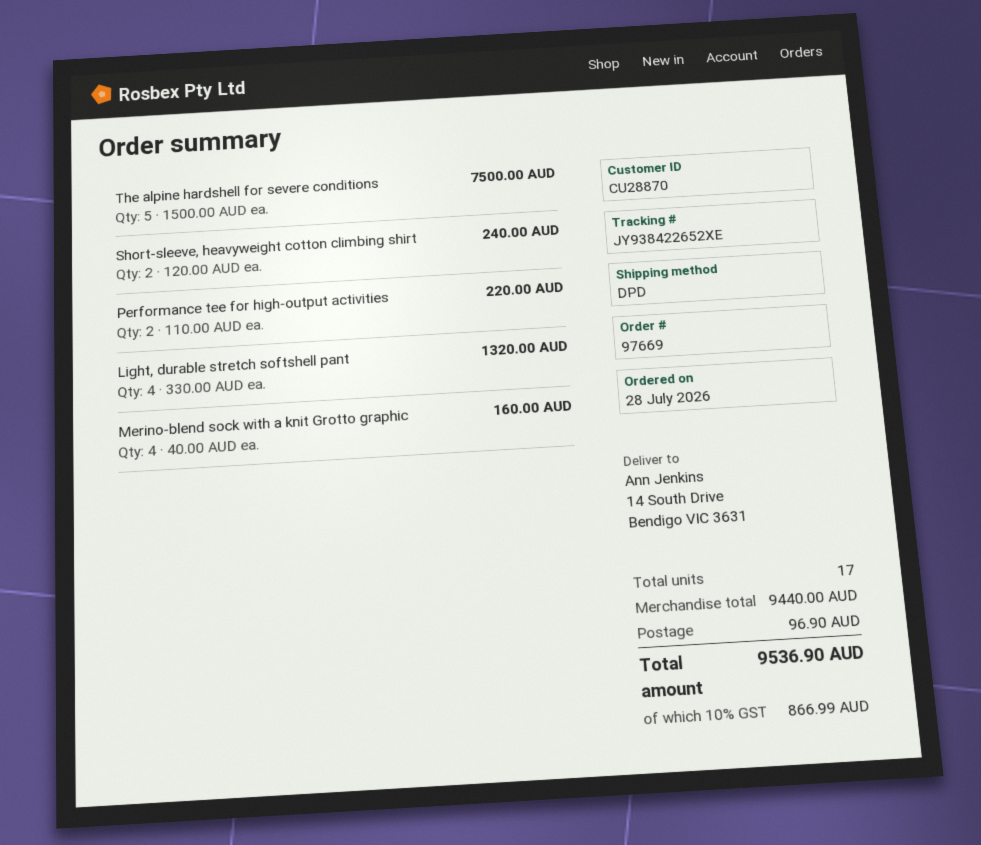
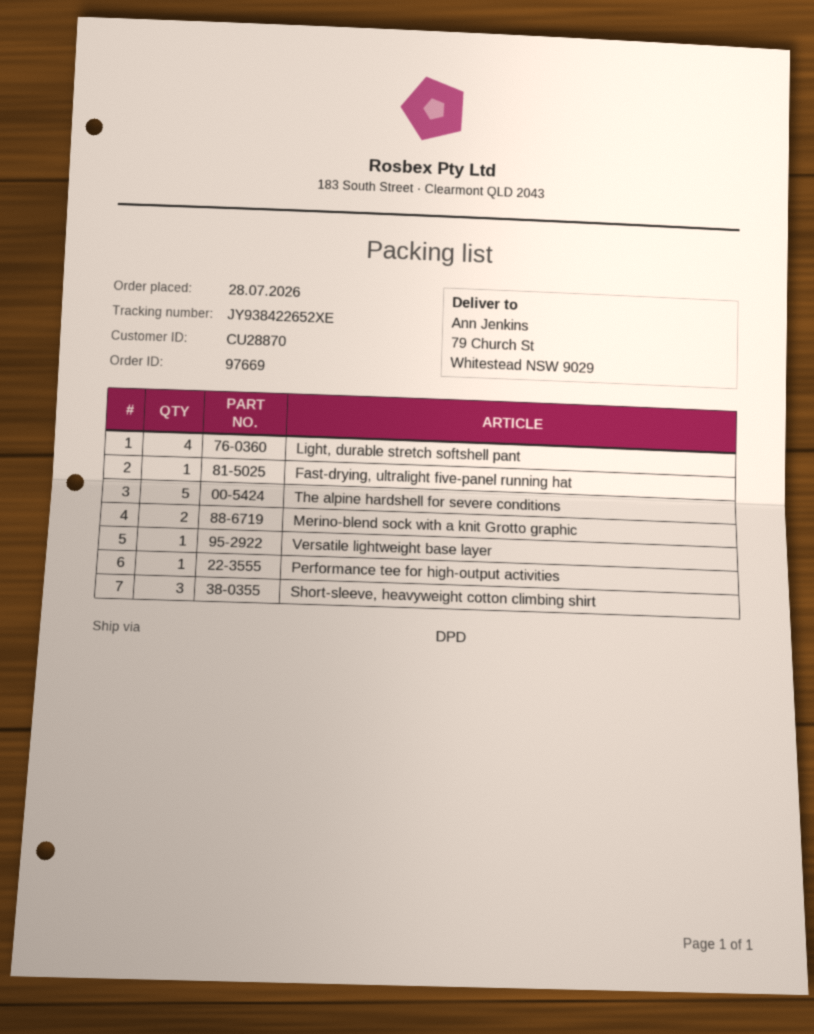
ship to: 14 South Drive, Bendigo VIC 3631 -> 79 Church St, Whitestead NSW 9029
Short-sleeve, heavyweight cotton climbing shirt: 2 -> 3
Performance tee for high-output activities: 2 -> 1
Merino-blend sock with a knit Grotto graphic: 4 -> 2
Fast-drying, ultralight five-panel running hat: none -> 1
Versatile lightweight base layer: none -> 1

